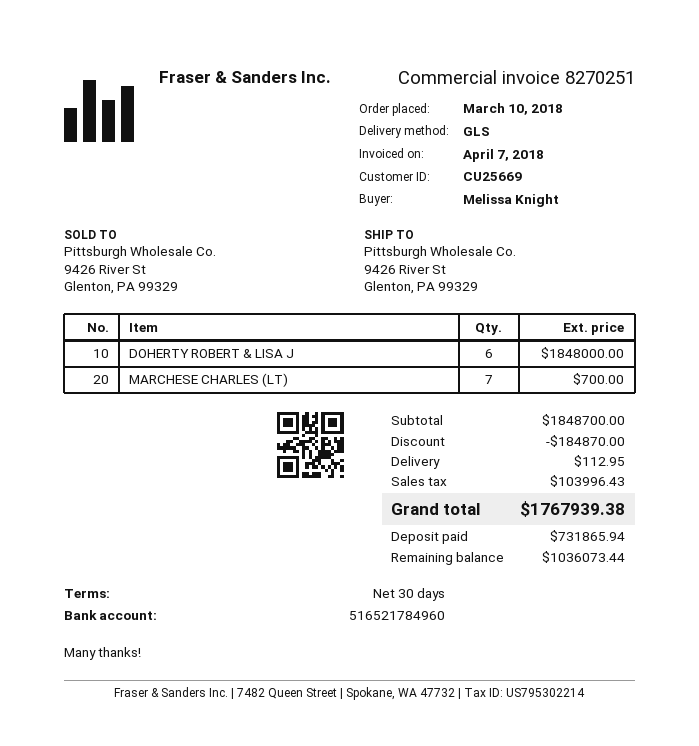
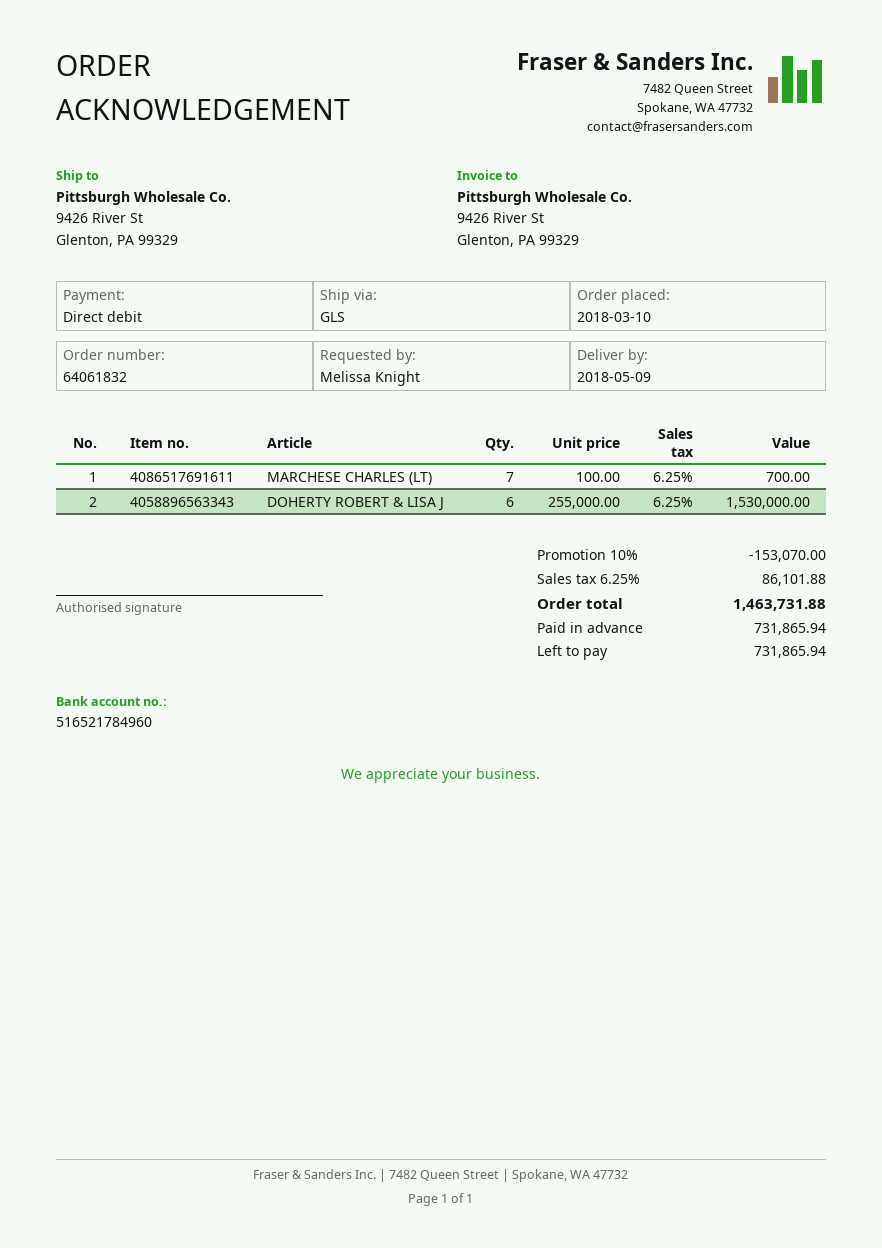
DOHERTY ROBERT & LISA J: 6 for 1848000.00 -> 6 for 1530000.00
discount: 184870.00 -> 153070.00
shipping: 112.95 -> none
tax: 103996.43 -> 86101.88
total: 1767939.38 -> 1463731.88
balance: 1036073.44 -> 731865.94

